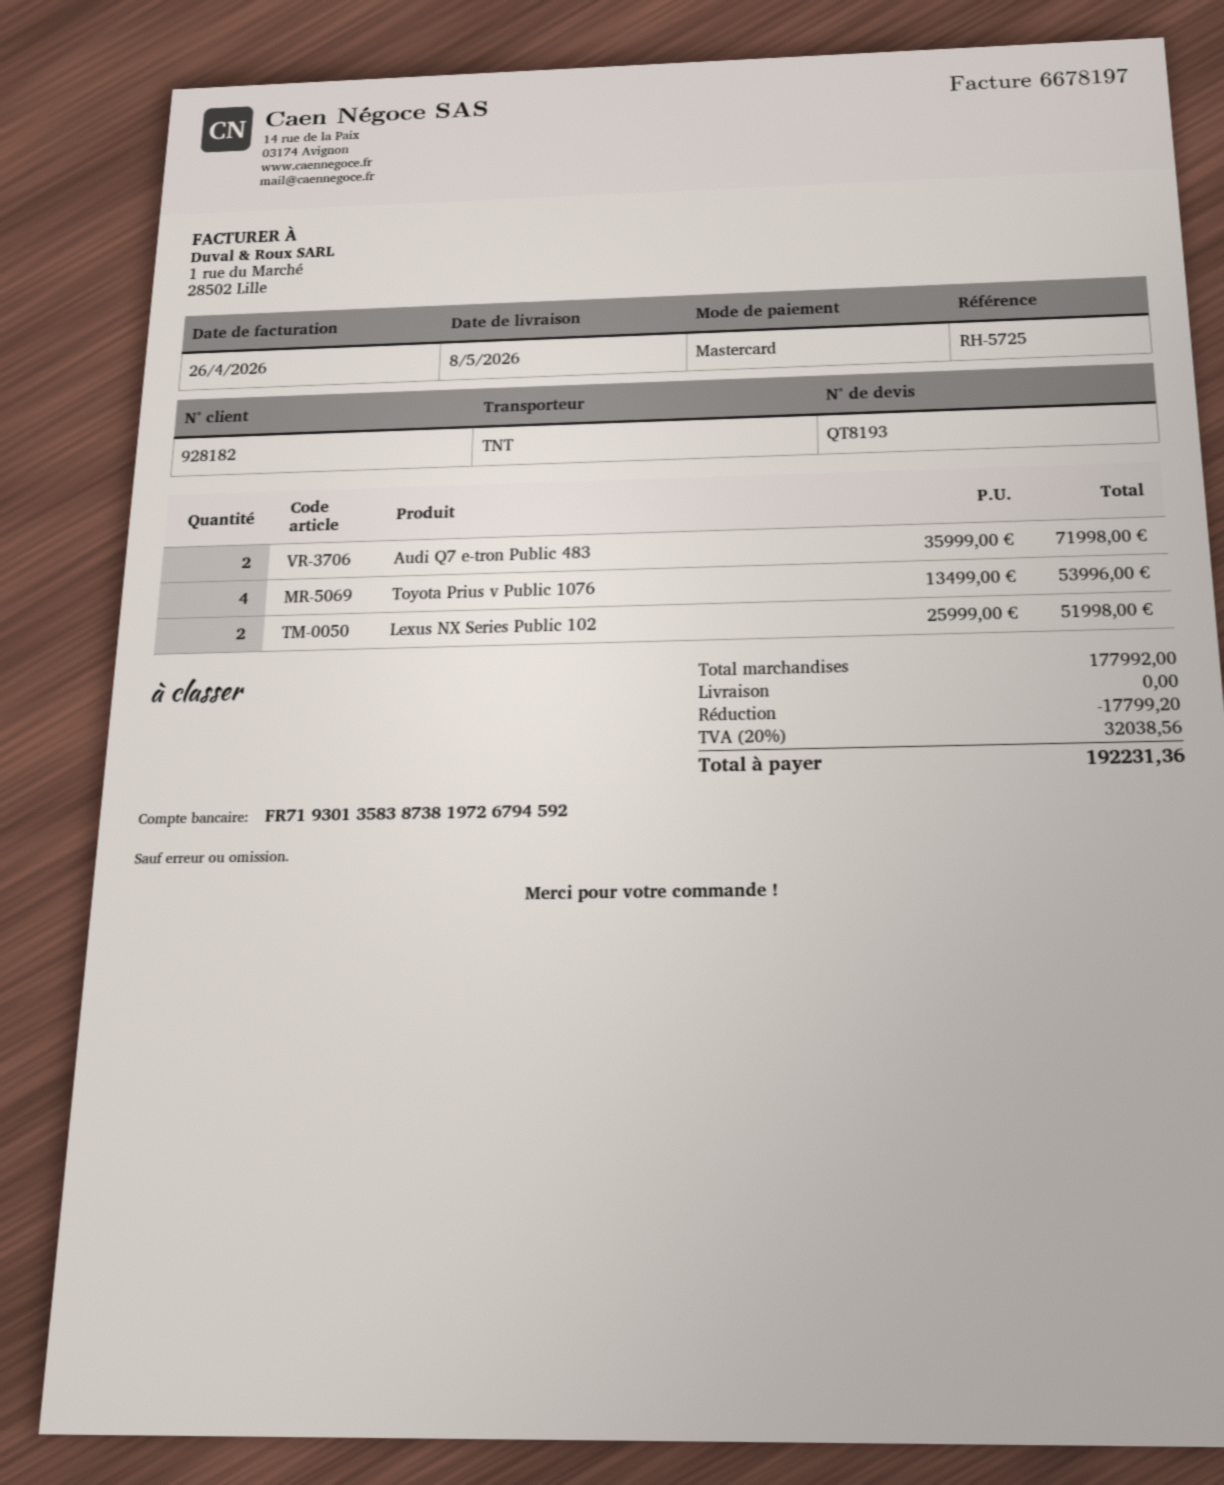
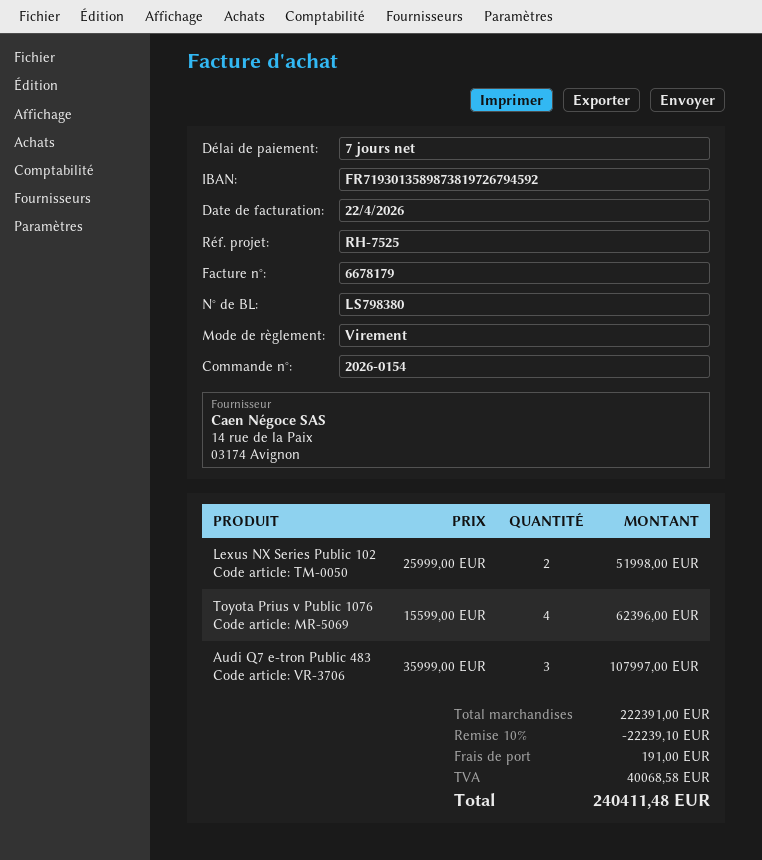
invoice number: 6678197 -> 6678179
invoice date: 2026-04-26 -> 2026-04-22
reference: RH-5725 -> RH-7525
payment method: Mastercard -> bank transfer
bank account: FR7193013583873819726794592 -> FR7193013589873819726794592
Audi Q7 e-tron Public 483: 2 x 35999.00 = 71998.00 -> 3 x 35999.00 = 107997.00
Toyota Prius v Public 1076: 4 x 13499.00 = 53996.00 -> 4 x 15599.00 = 62396.00
subtotal: 177992.00 -> 222391.00
discount: 17799.20 -> 22239.10
shipping: 0.00 -> 191.00
tax: 32038.56 -> 40068.58
total: 192231.36 -> 240411.48

